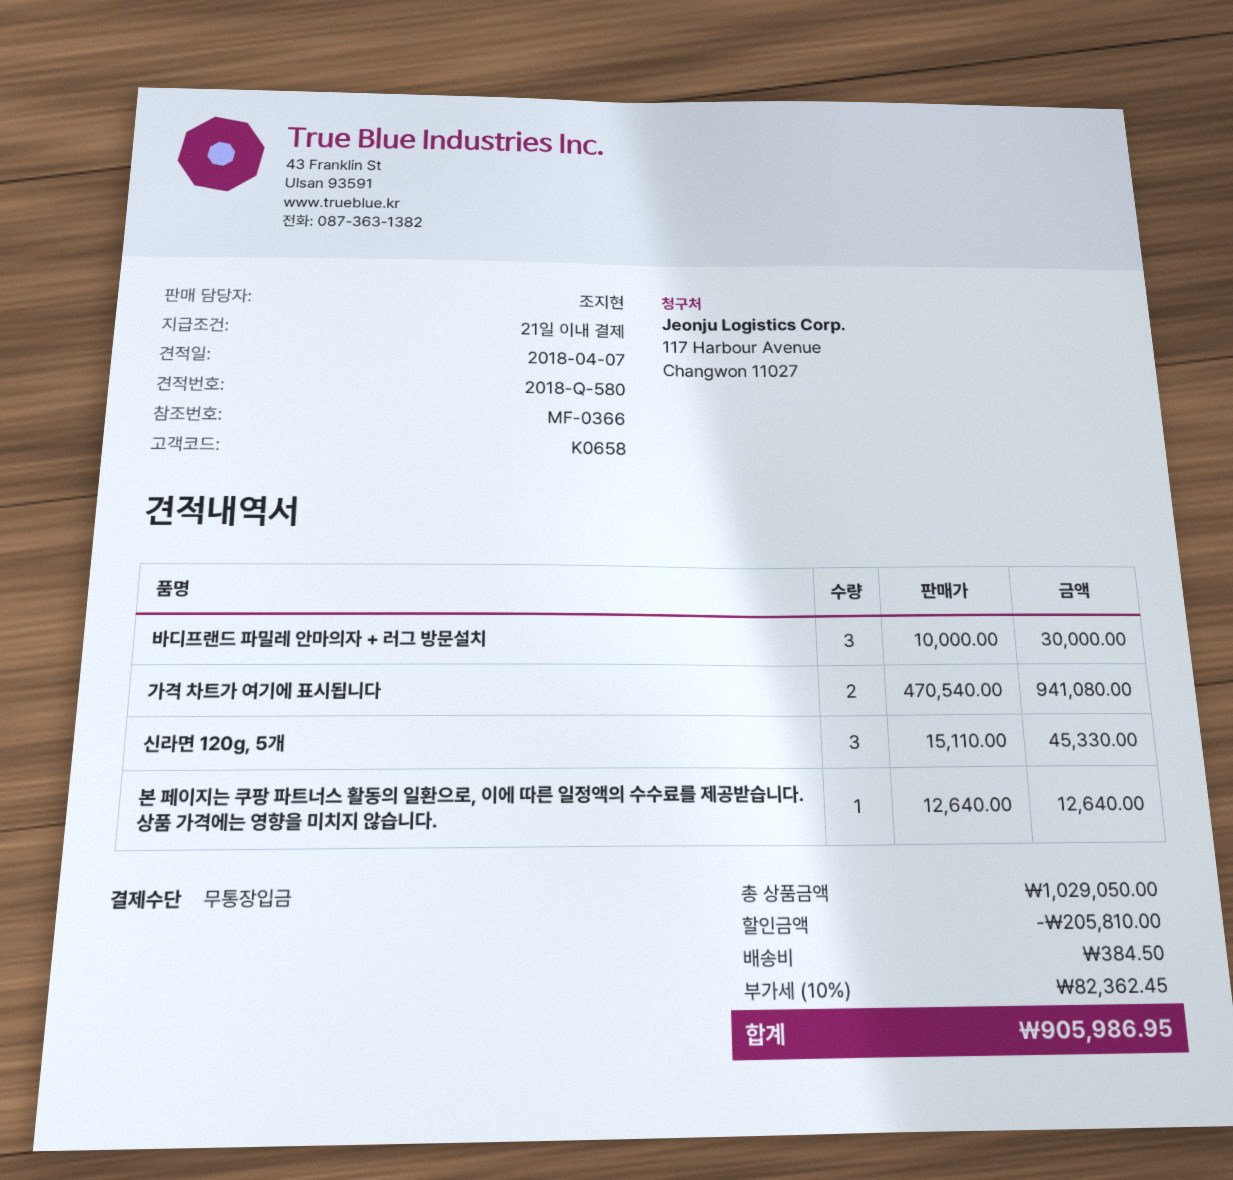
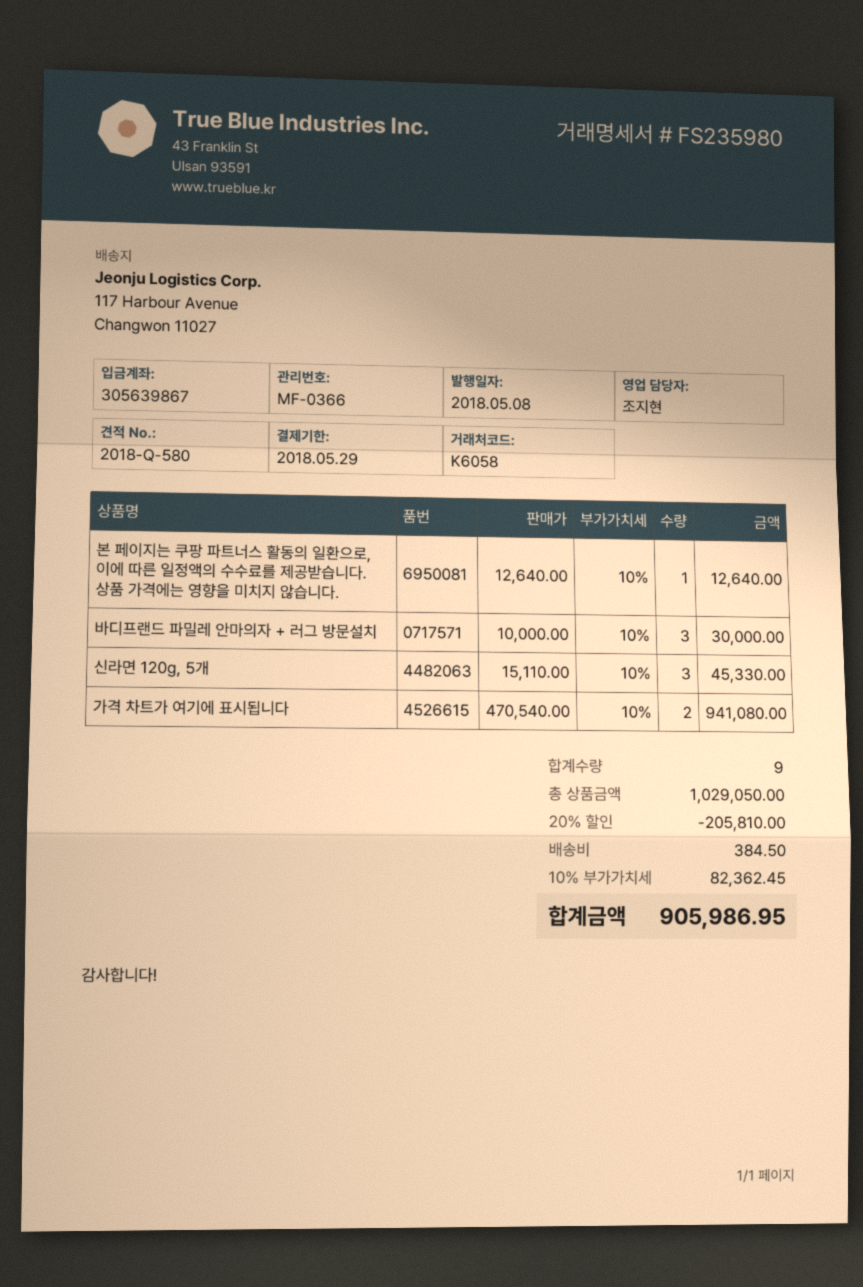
customer number: K0658 -> K6058

